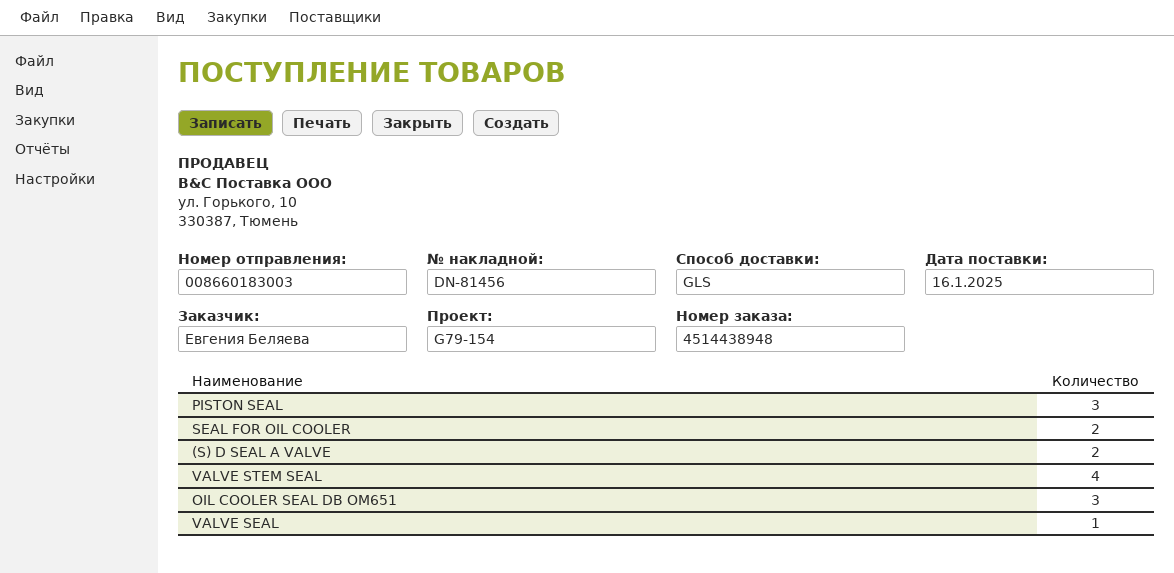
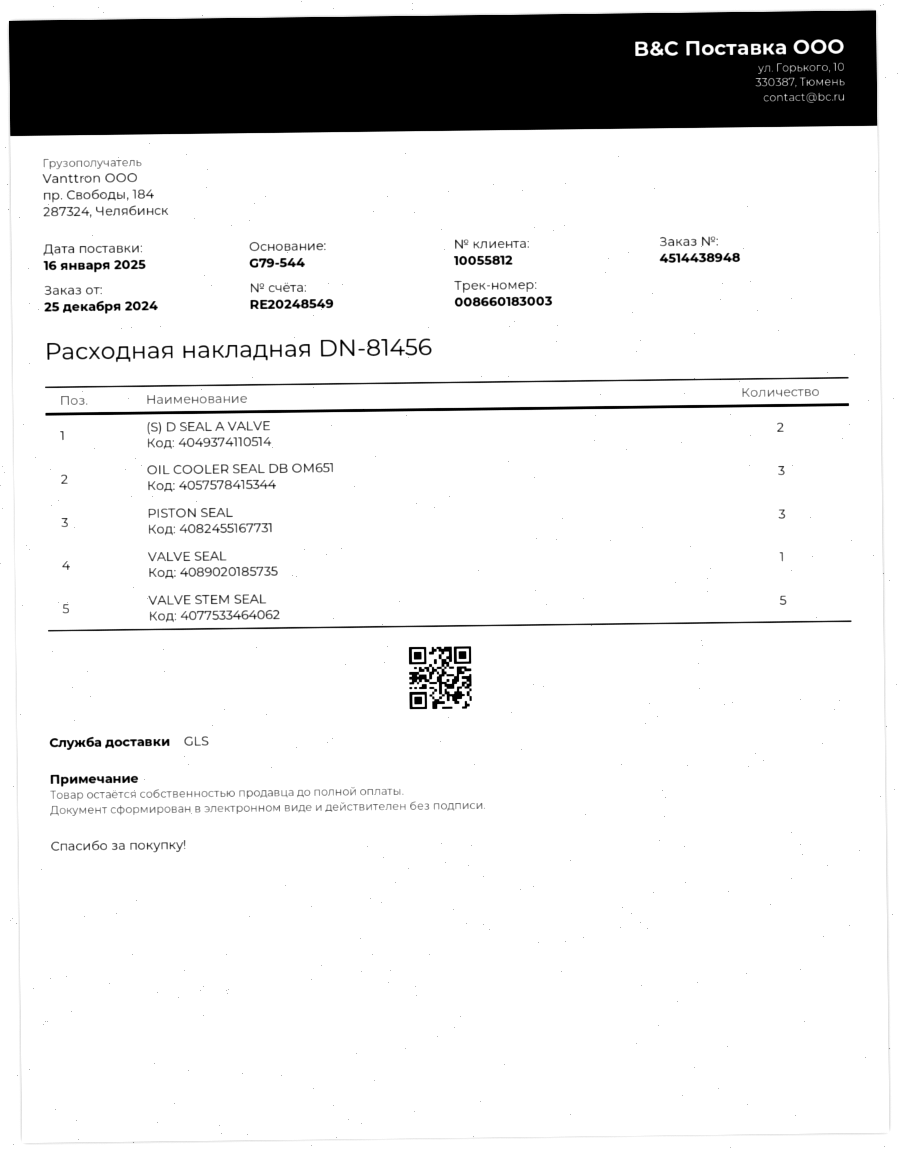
reference: G79-154 -> G79-544
SEAL FOR OIL COOLER: 2 -> none
VALVE STEM SEAL: 4 -> 5

